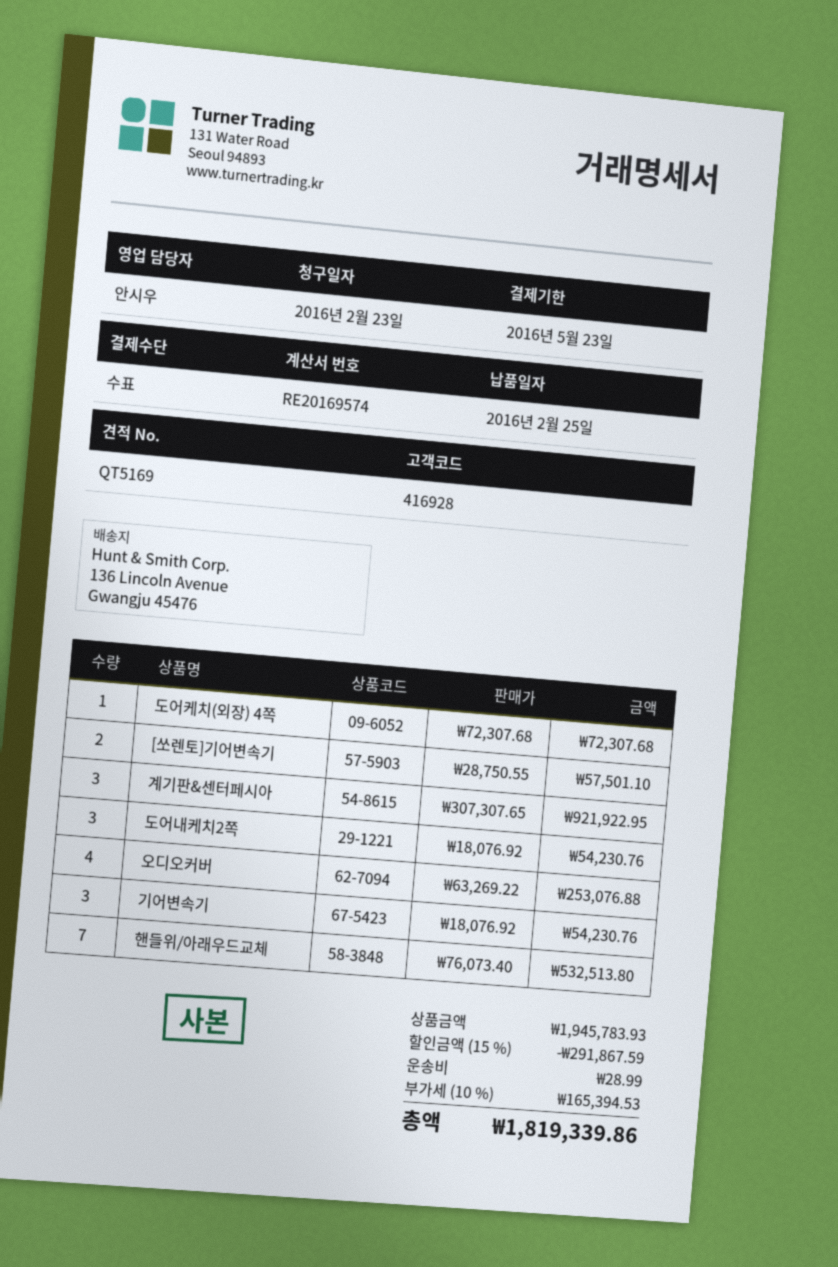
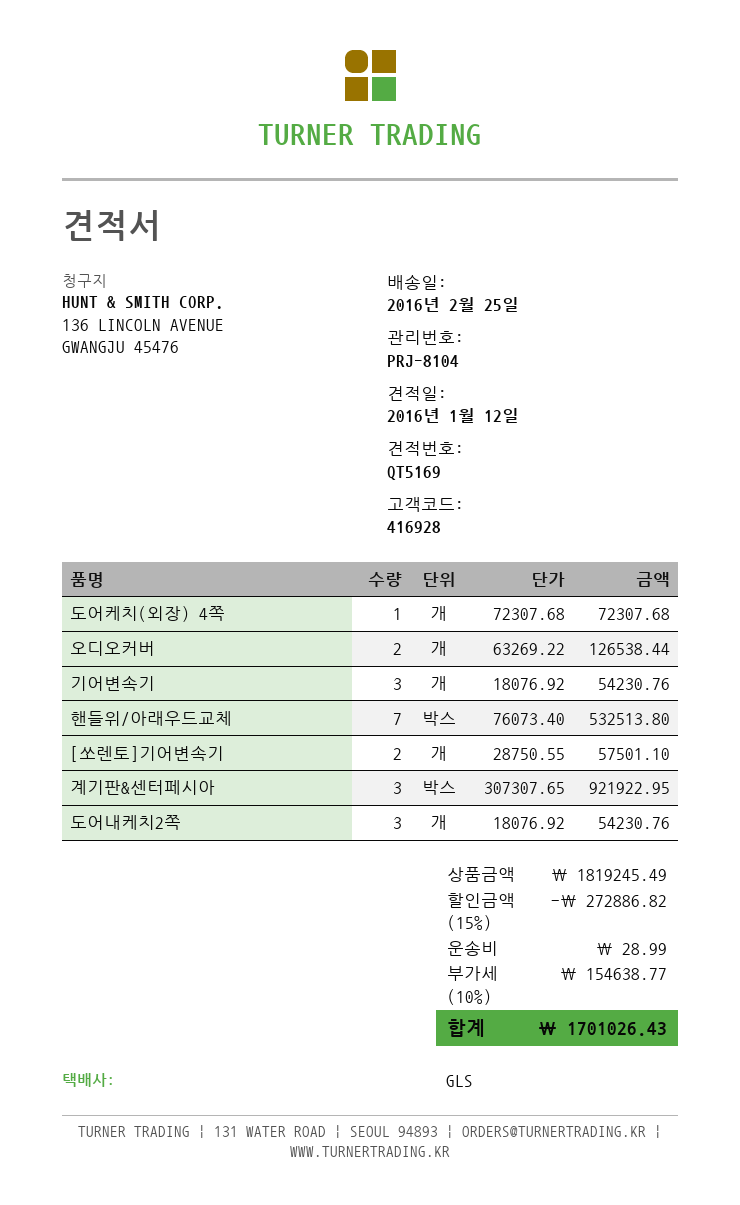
오디오커버: 4 x 63269.22 = 253076.88 -> 2 x 63269.22 = 126538.44
subtotal: 1945783.93 -> 1819245.49
discount: 15% = 291867.59 -> 15% = 272886.82
tax: 10% = 165394.53 -> 10% = 154638.77
total: 1819339.86 -> 1701026.43

